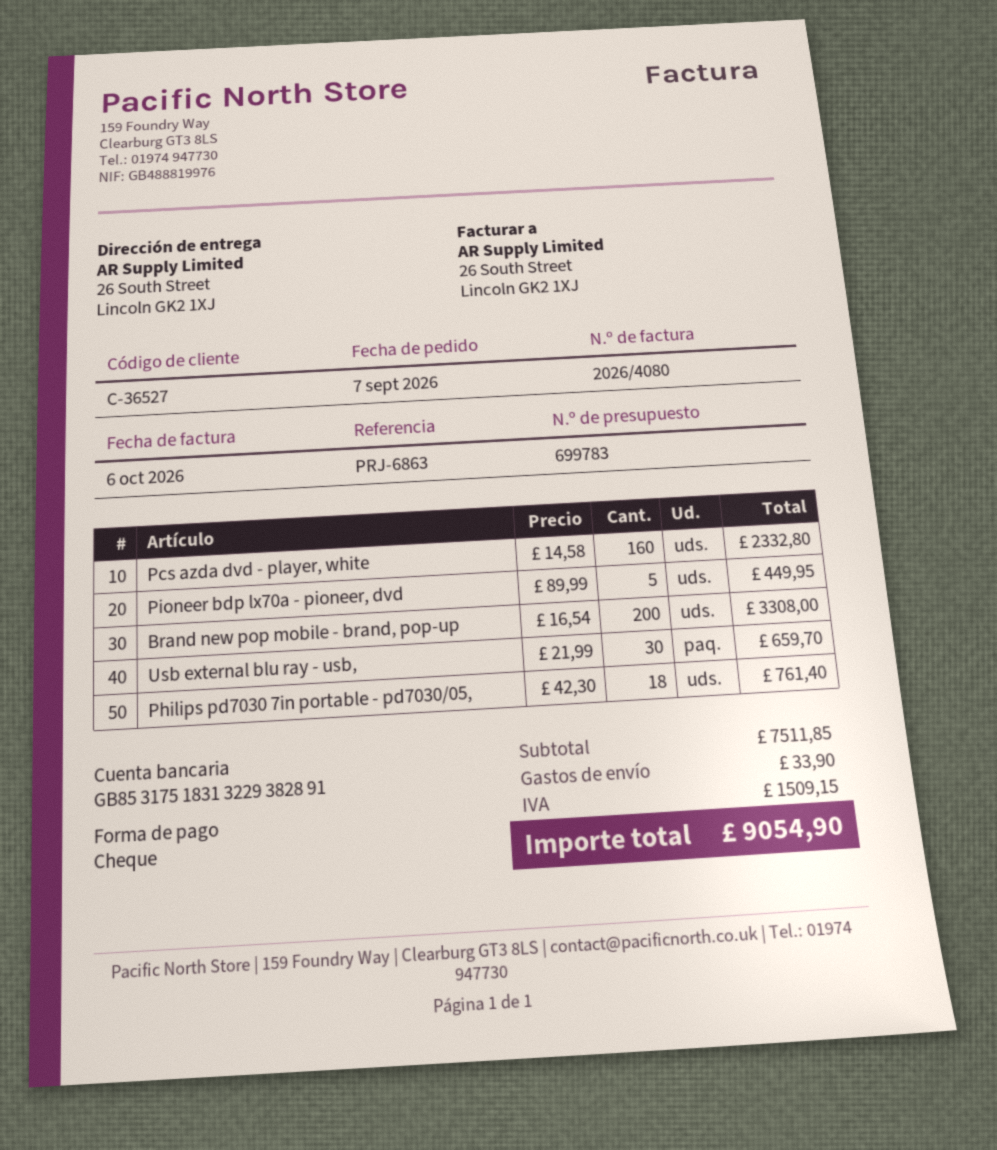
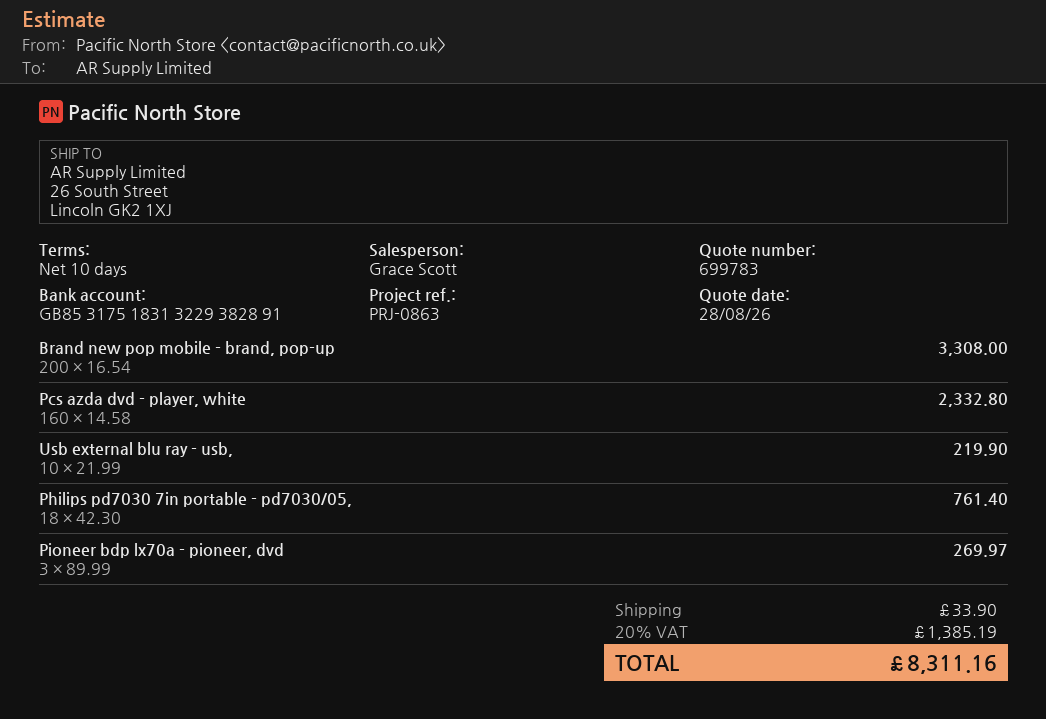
reference: PRJ-6863 -> PRJ-0863
Pioneer bdp lx70a - pioneer, dvd: 5 x 89.99 = 449.95 -> 3 x 89.99 = 269.97
Usb external blu ray - usb,: 30 x 21.99 = 659.70 -> 10 x 21.99 = 219.90
tax: 1509.15 -> 1385.19
total: 9054.90 -> 8311.16

